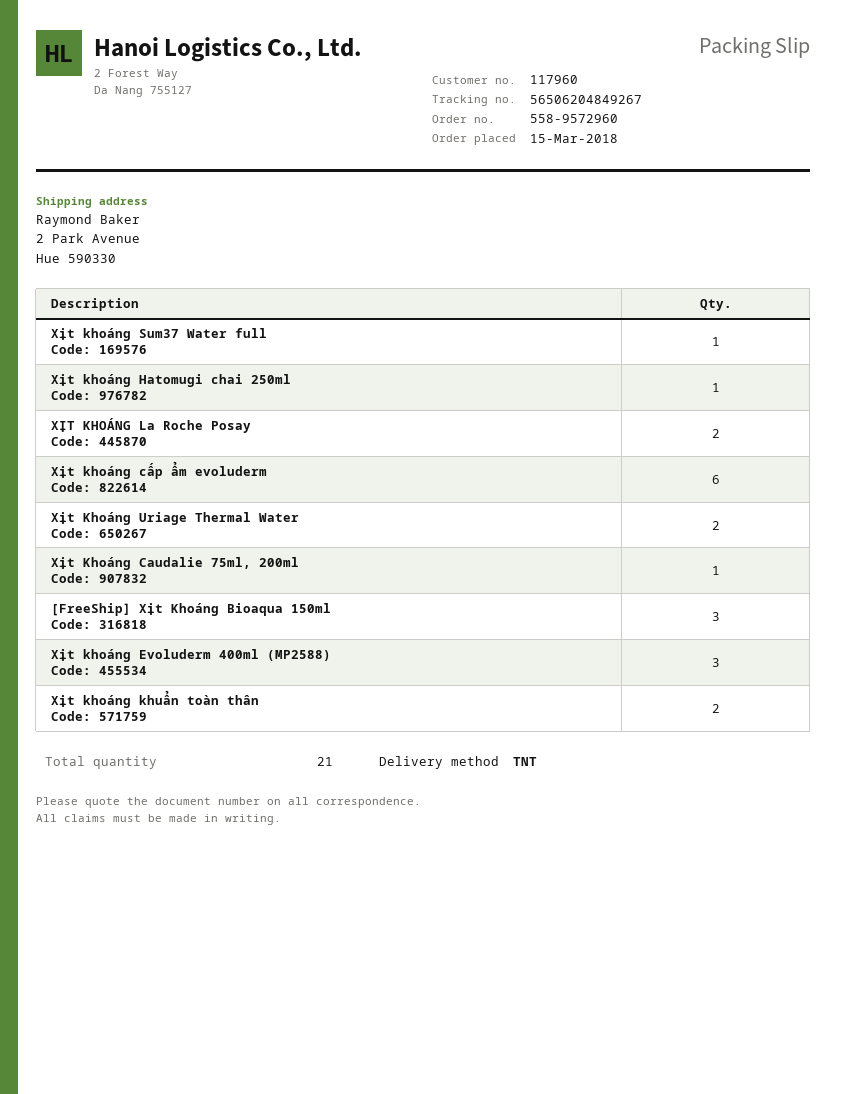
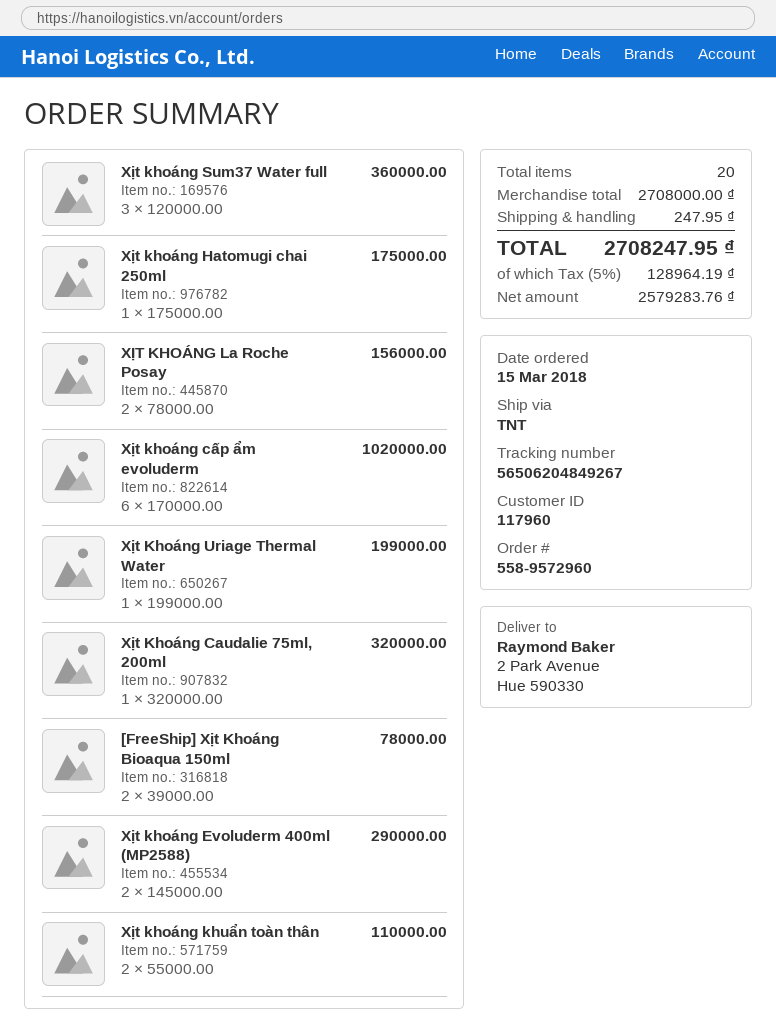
Xịt khoáng Sum37 Water full: 1 -> 3
Xịt Khoáng Uriage Thermal Water: 2 -> 1
[FreeShip] Xịt Khoáng Bioaqua 150ml: 3 -> 2
Xịt khoáng Evoluderm 400ml (MP2588): 3 -> 2
total quantity: 21 -> 20

